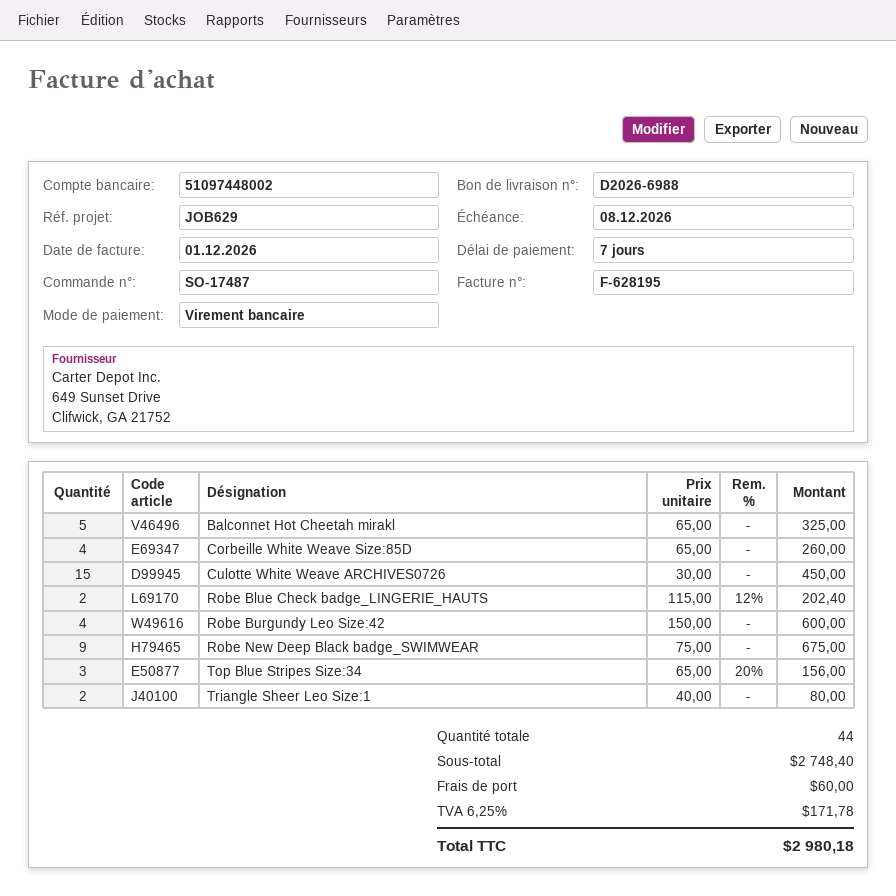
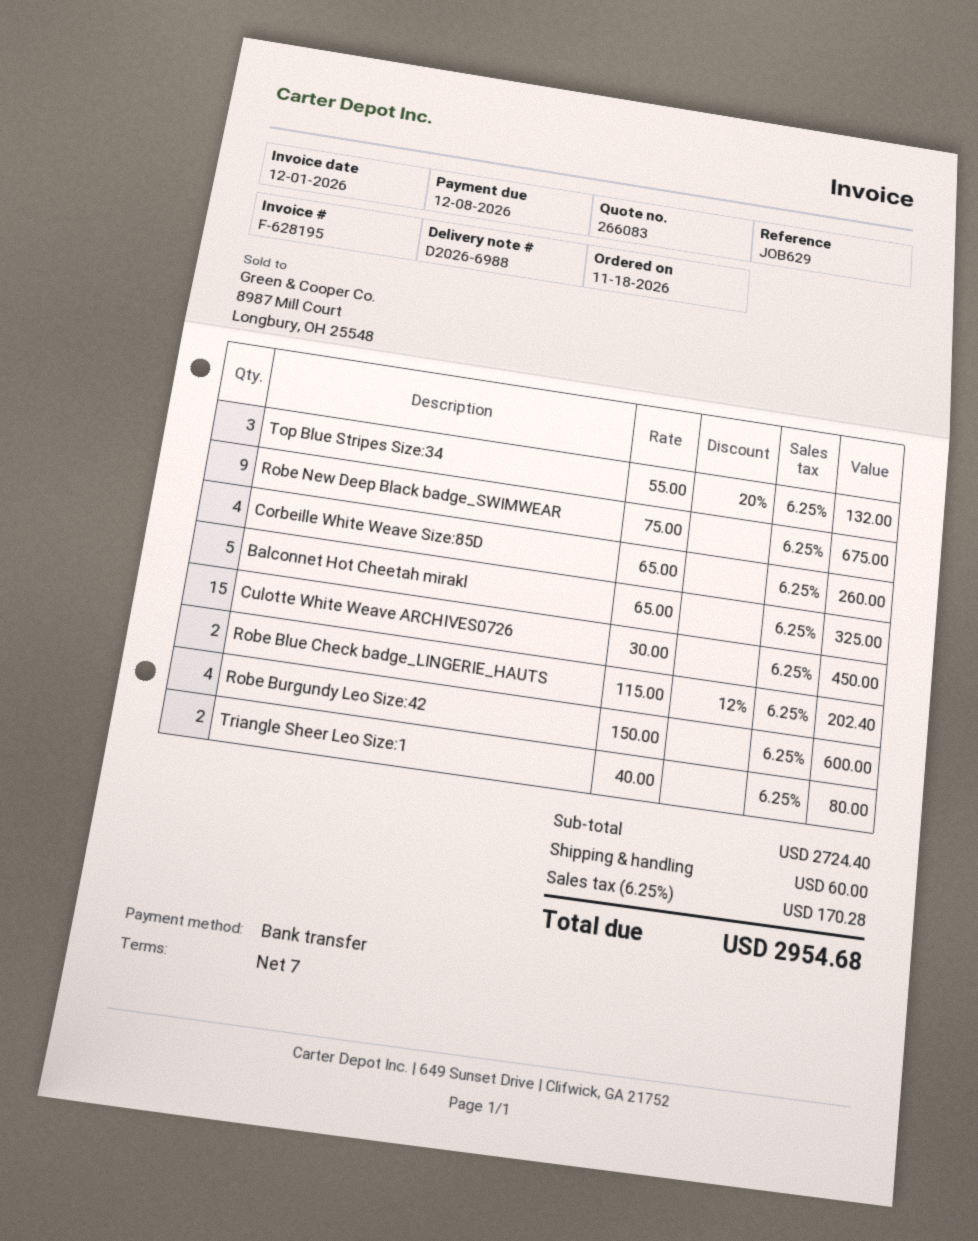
Top Blue Stripes Size:34: 3 x 65.00 - 20% = 156.00 -> 3 x 55.00 - 20% = 132.00
subtotal: 2748.40 -> 2724.40
tax: 6.25% = 171.78 -> 6.25% = 170.28
total: 2980.18 -> 2954.68

